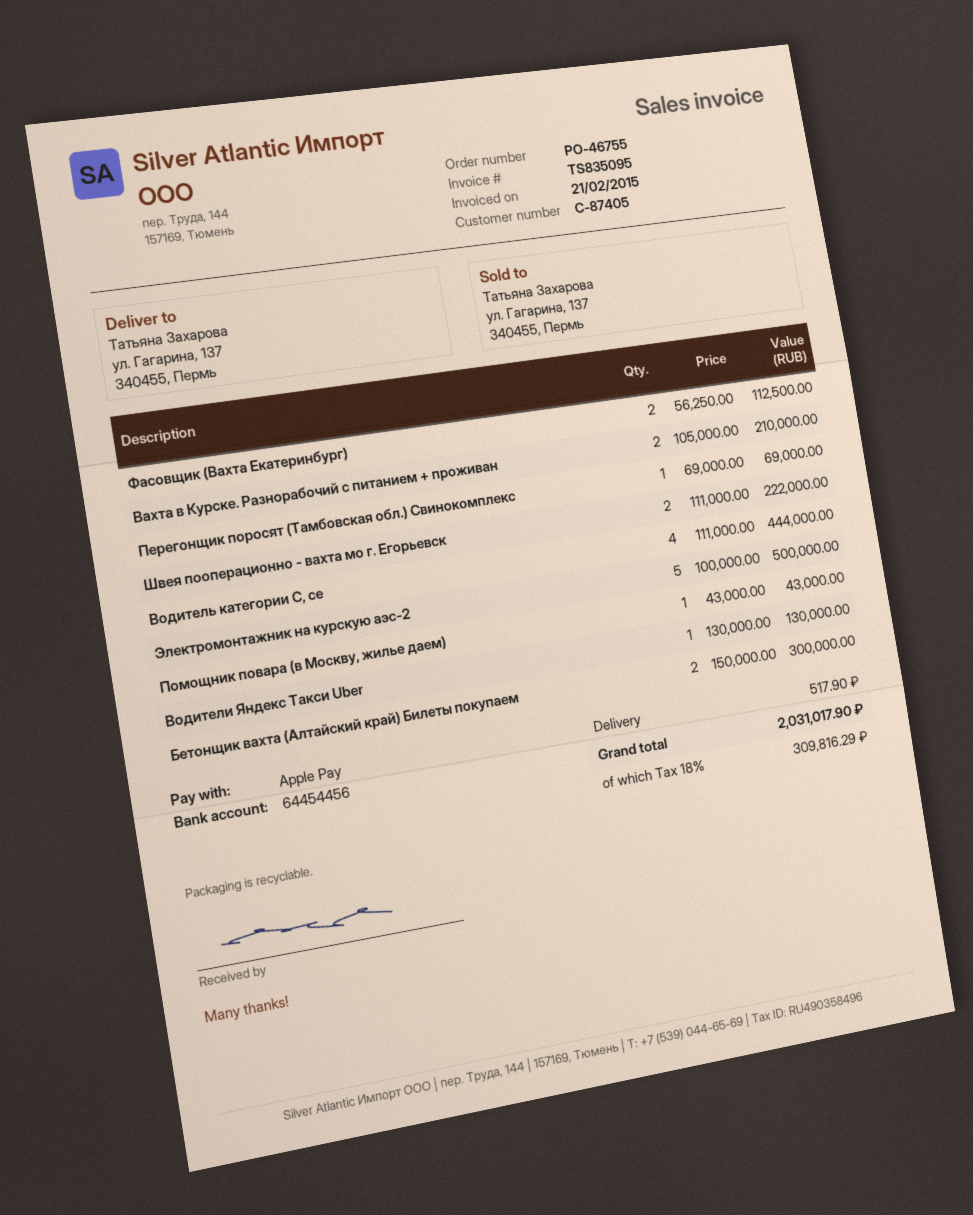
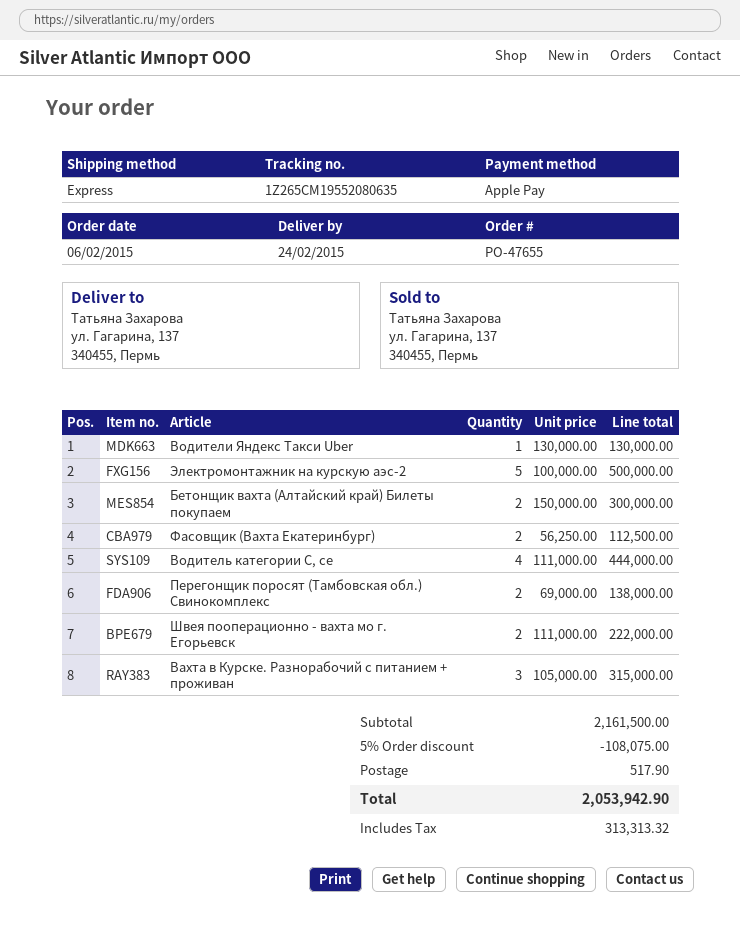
order number: PO-46755 -> PO-47655
Вахта в Курске. Разнорабочий с питанием + проживан: 2 x 105000.00 = 210000.00 -> 3 x 105000.00 = 315000.00
Перегонщик поросят (Тамбовская обл.) Свинокомплекс: 1 x 69000.00 = 69000.00 -> 2 x 69000.00 = 138000.00
Помощник повара (в Москву, жилье даем): 1 x 43000.00 = 43000.00 -> none
discount: none -> 5% = 108075.00
tax: 309816.29 -> 313313.32
total: 2031017.90 -> 2053942.90

